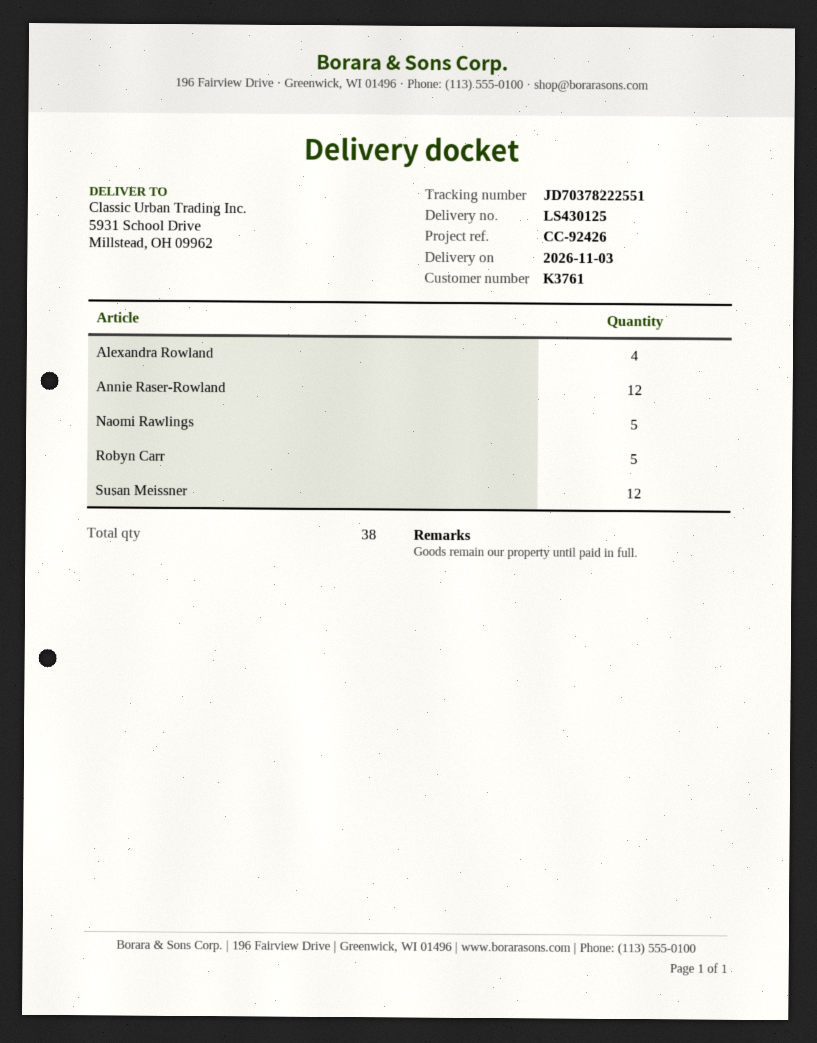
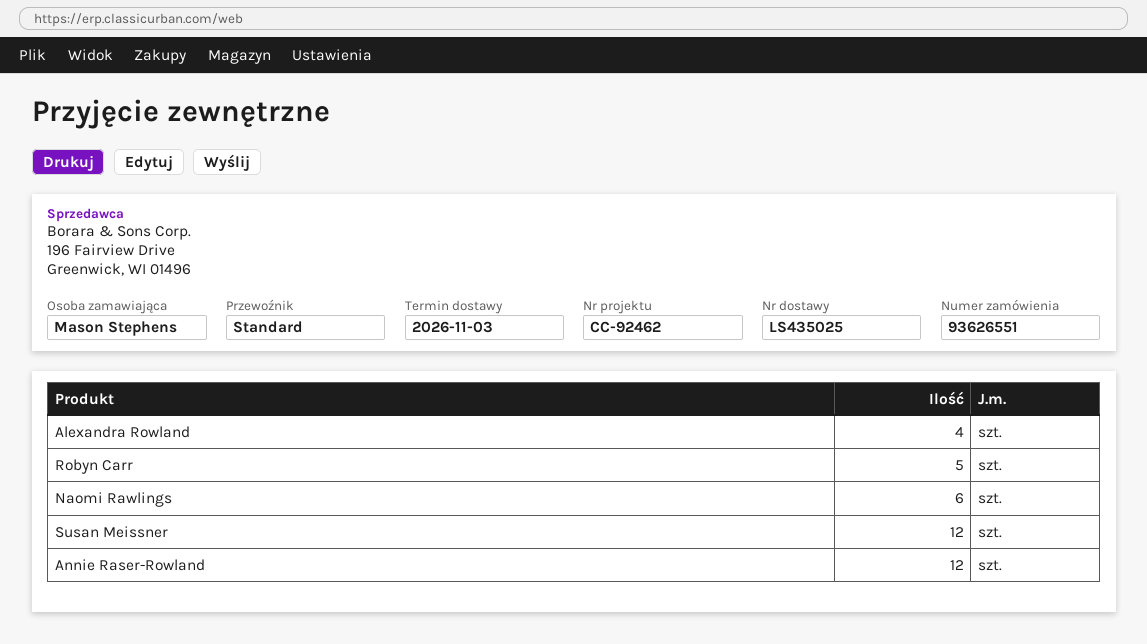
delivery note number: LS430125 -> LS435025
reference: CC-92426 -> CC-92462
Naomi Rawlings: 5 -> 6

